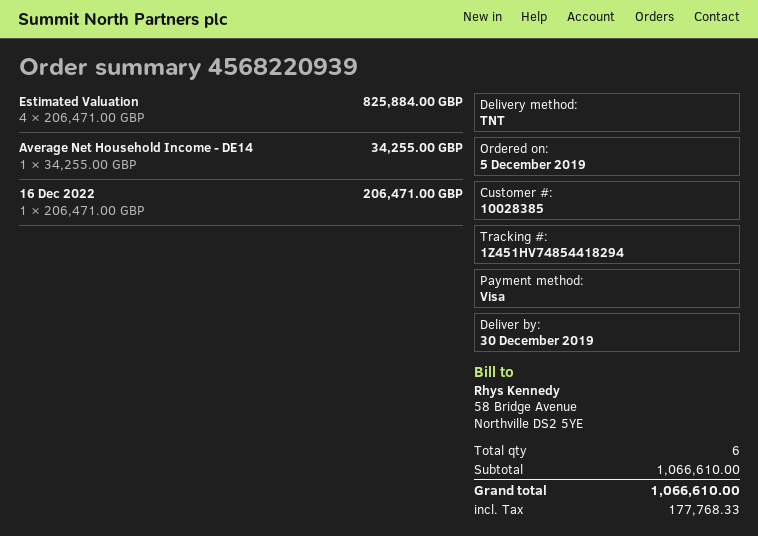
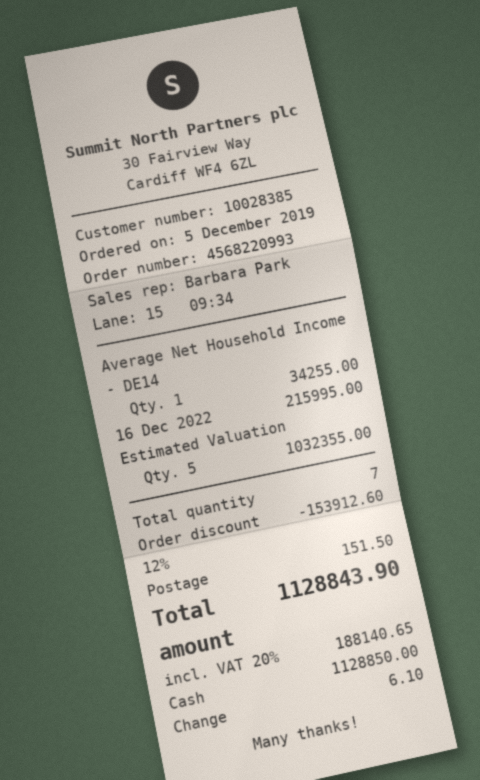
order number: 4568220939 -> 4568220993
payment method: Visa -> cash
Estimated Valuation: 4 for 825884.00 -> 5 for 1032355.00
16 Dec 2022: 1 for 206471.00 -> 1 for 215995.00
total quantity: 6 -> 7
discount: none -> 12% = 153912.60
shipping: none -> 151.50
tax: 177768.33 -> 188140.65
total: 1066610.00 -> 1128843.90

